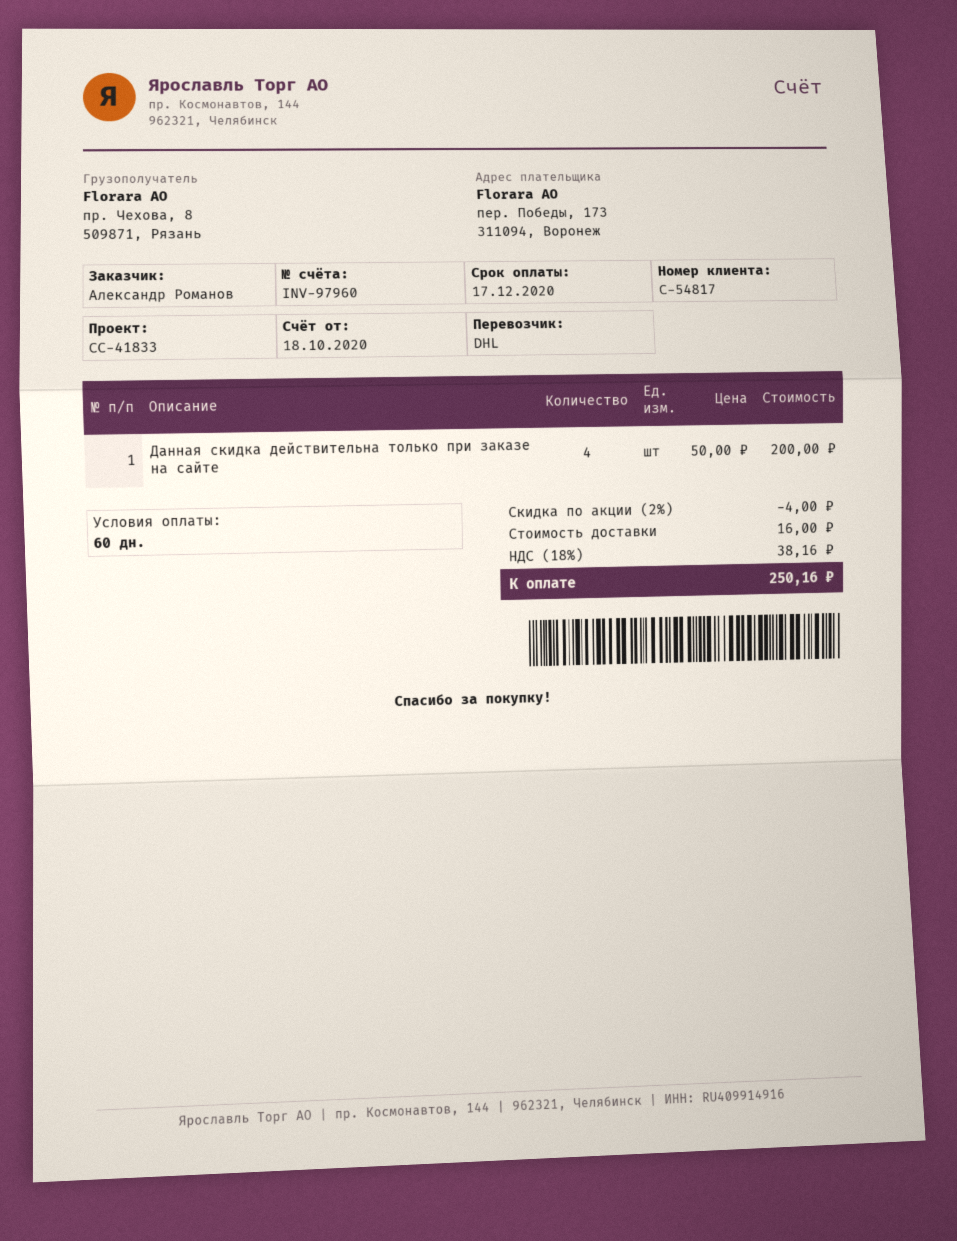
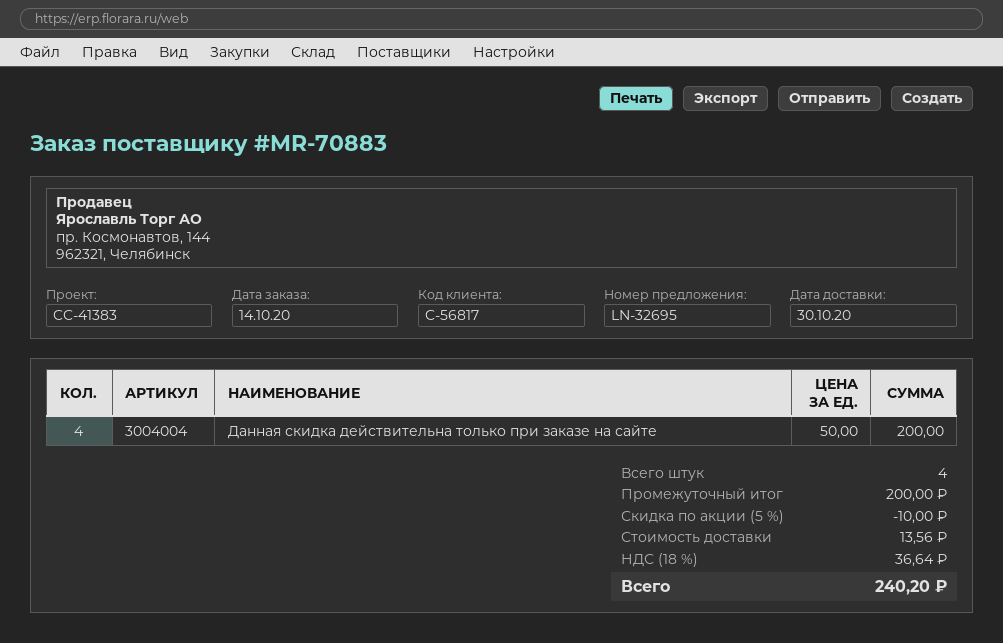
customer number: C-54817 -> C-56817
reference: CC-41833 -> CC-41383
discount: 2% = 4.00 -> 5% = 10.00
shipping: 16.00 -> 13.56
tax: 18% = 38.16 -> 18% = 36.64
total: 250.16 -> 240.20

